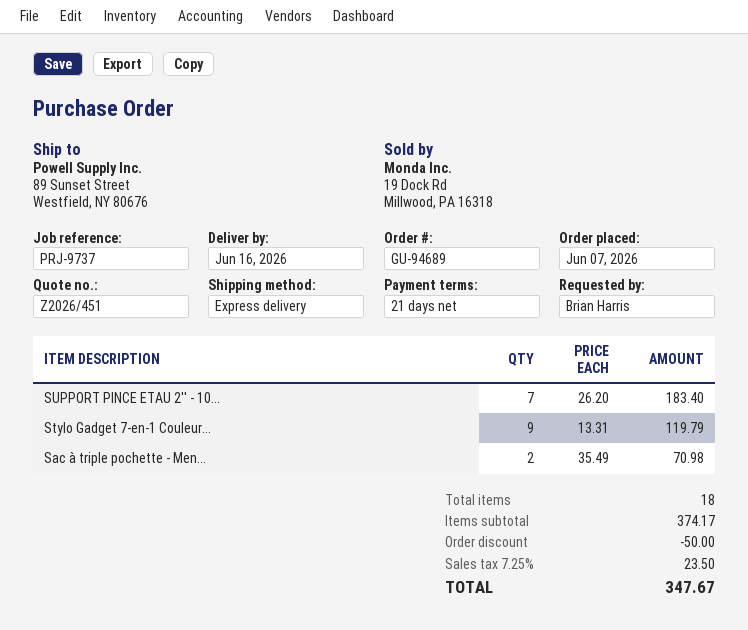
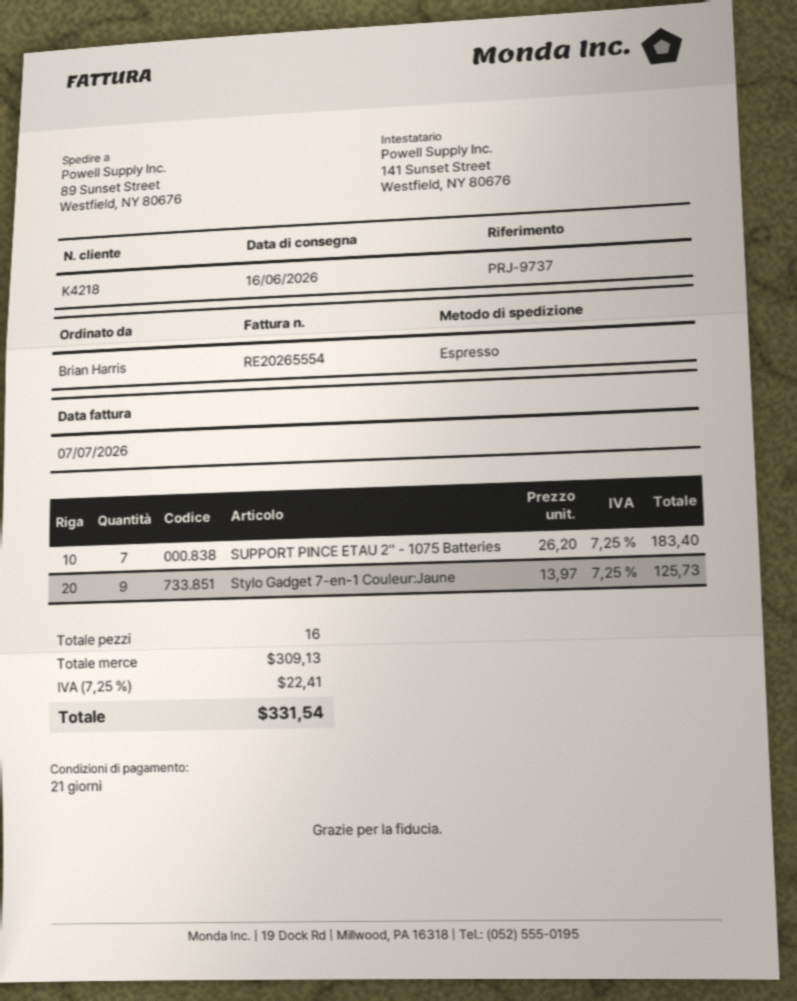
Stylo Gadget 7-en-1 Couleur...: 9 x 13.31 = 119.79 -> 9 x 13.97 = 125.73
Sac à triple pochette - Men...: 2 x 35.49 = 70.98 -> none
total quantity: 18 -> 16
subtotal: 374.17 -> 309.13
discount: 50.00 -> none
tax: 7.25% = 23.50 -> 7.25% = 22.41
total: 347.67 -> 331.54

